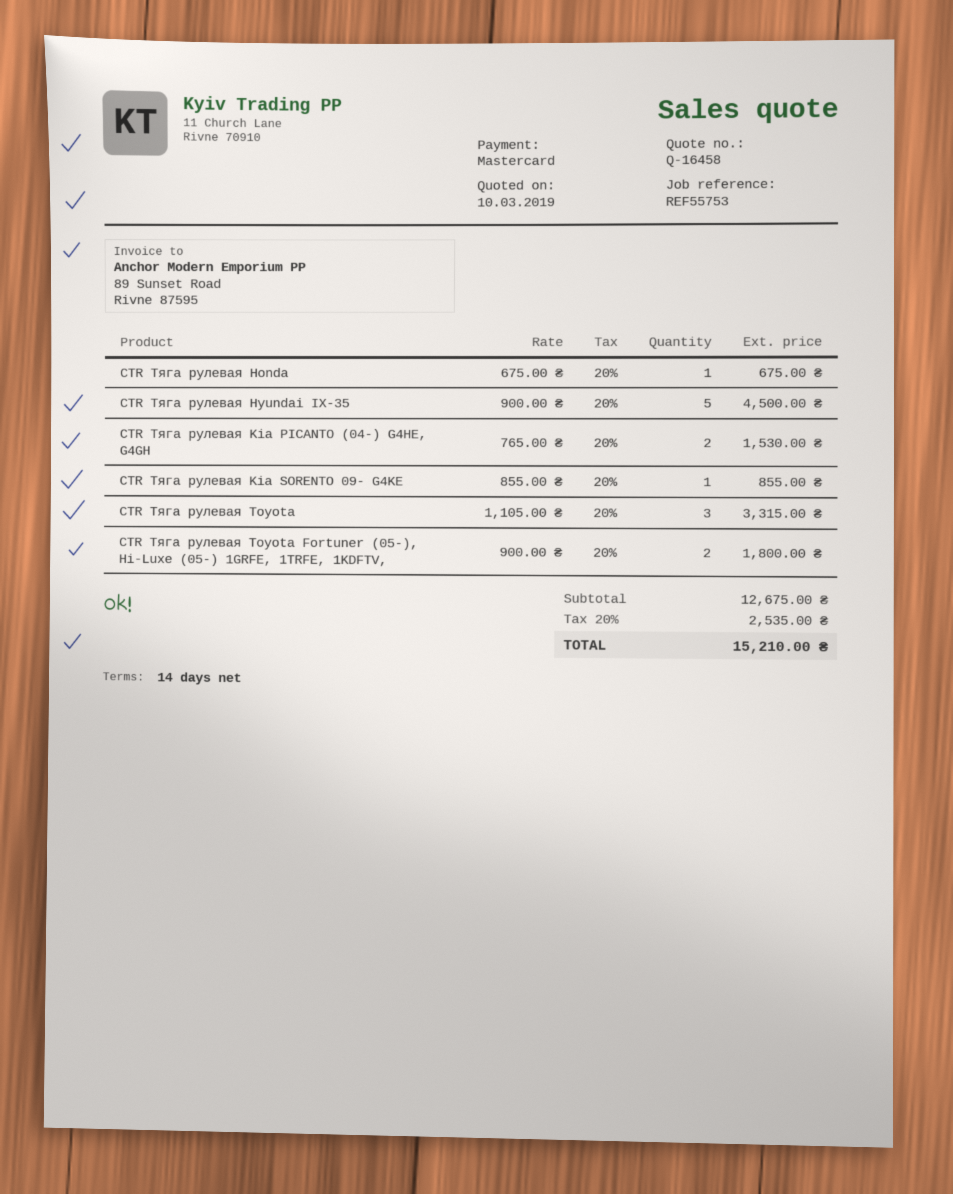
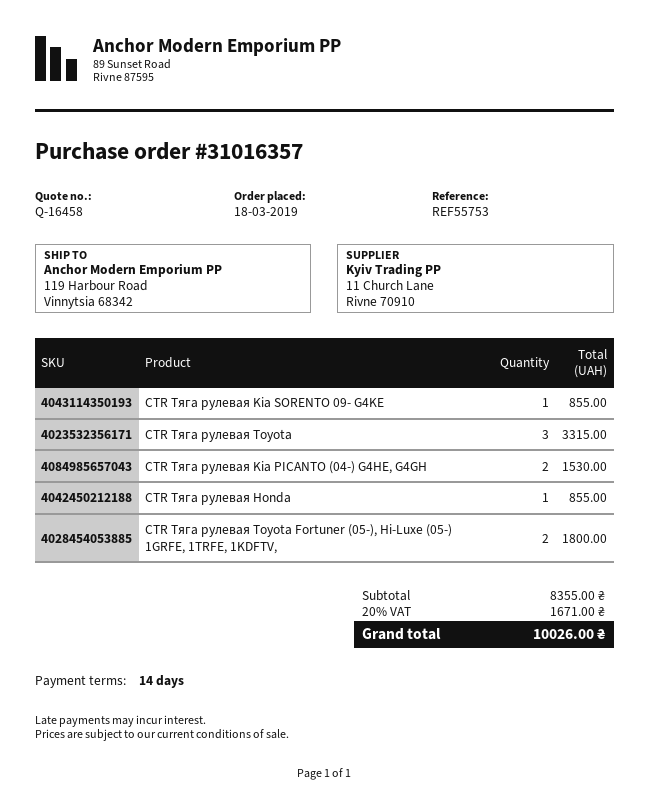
CTR Тяга рулевая Honda: 1 for 675.00 -> 1 for 855.00
CTR Тяга рулевая Hyundai IX-35: 5 for 4500.00 -> none
subtotal: 12675.00 -> 8355.00
tax: 20% = 2535.00 -> 20% = 1671.00
total: 15210.00 -> 10026.00

